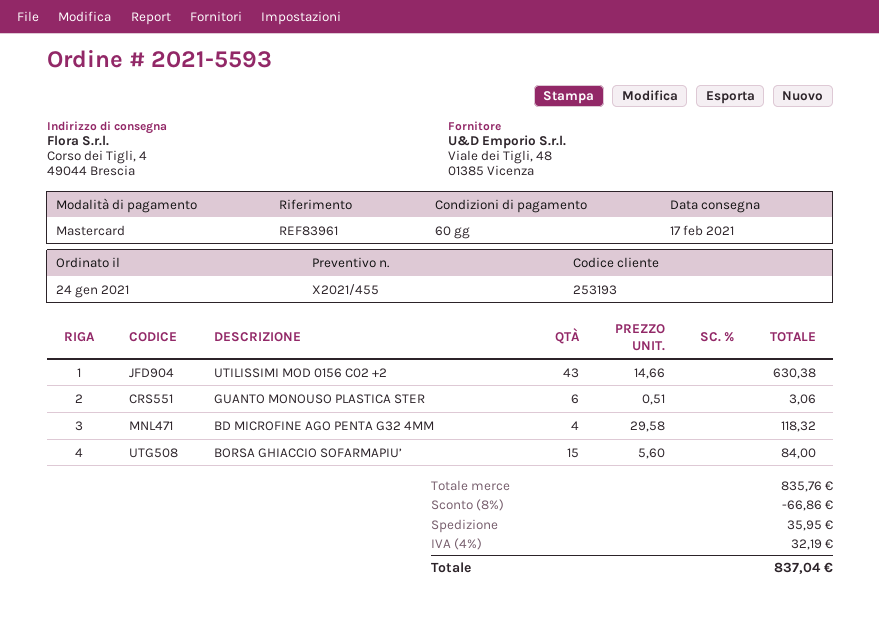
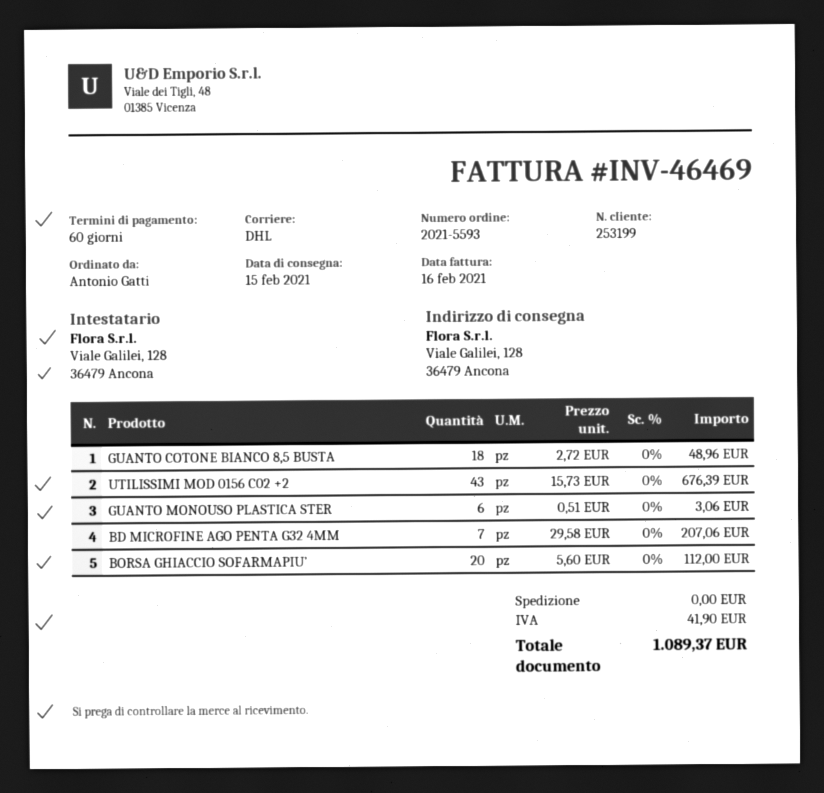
delivery date: 2021-02-17 -> 2021-02-15
customer number: 253193 -> 253199
ship to: Corso dei Tigli, 4, 49044 Brescia -> Viale Galilei, 128, 36479 Ancona
UTILISSIMI MOD 0156 C02 +2: 43 x 14.66 = 630.38 -> 43 x 15.73 = 676.39
BD MICROFINE AGO PENTA G32 4MM: 4 x 29.58 = 118.32 -> 7 x 29.58 = 207.06
BORSA GHIACCIO SOFARMAPIU’: 15 x 5.60 = 84.00 -> 20 x 5.60 = 112.00
GUANTO COTONE BIANCO 8,5 BUSTA: none -> 18 x 2.72 = 48.96
discount: 8% = 66.86 -> none
shipping: 35.95 -> 0.00
tax: 32.19 -> 41.90
total: 837.04 -> 1089.37

